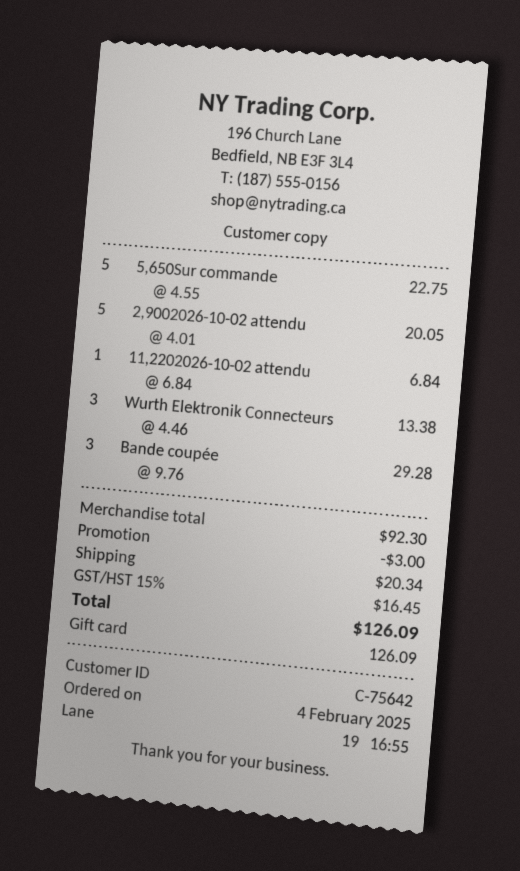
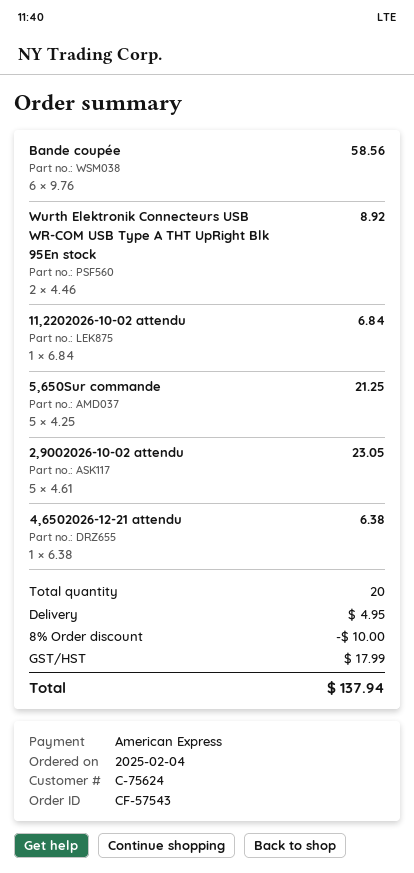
customer number: C-75642 -> C-75624
payment method: gift card -> American Express
5,650Sur commande: 5 x 4.55 = 22.75 -> 5 x 4.25 = 21.25
2,9002026-10-02 attendu: 5 x 4.01 = 20.05 -> 5 x 4.61 = 23.05
Wurth Elektronik Connecteurs: 3 x 4.46 = 13.38 -> 2 x 4.46 = 8.92
Bande coupée: 3 x 9.76 = 29.28 -> 6 x 9.76 = 58.56
4,6502026-12-21 attendu: none -> 1 x 6.38 = 6.38
discount: 3.00 -> 10.00
shipping: 20.34 -> 4.95
tax: 16.45 -> 17.99
total: 126.09 -> 137.94

